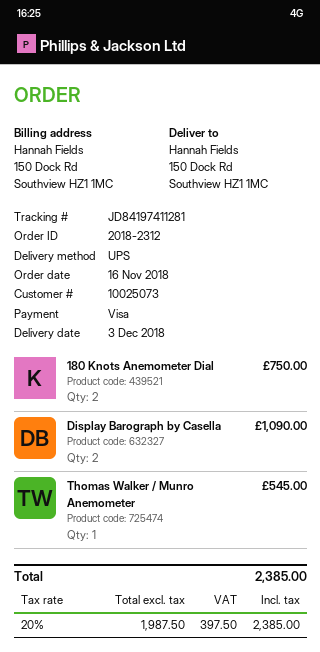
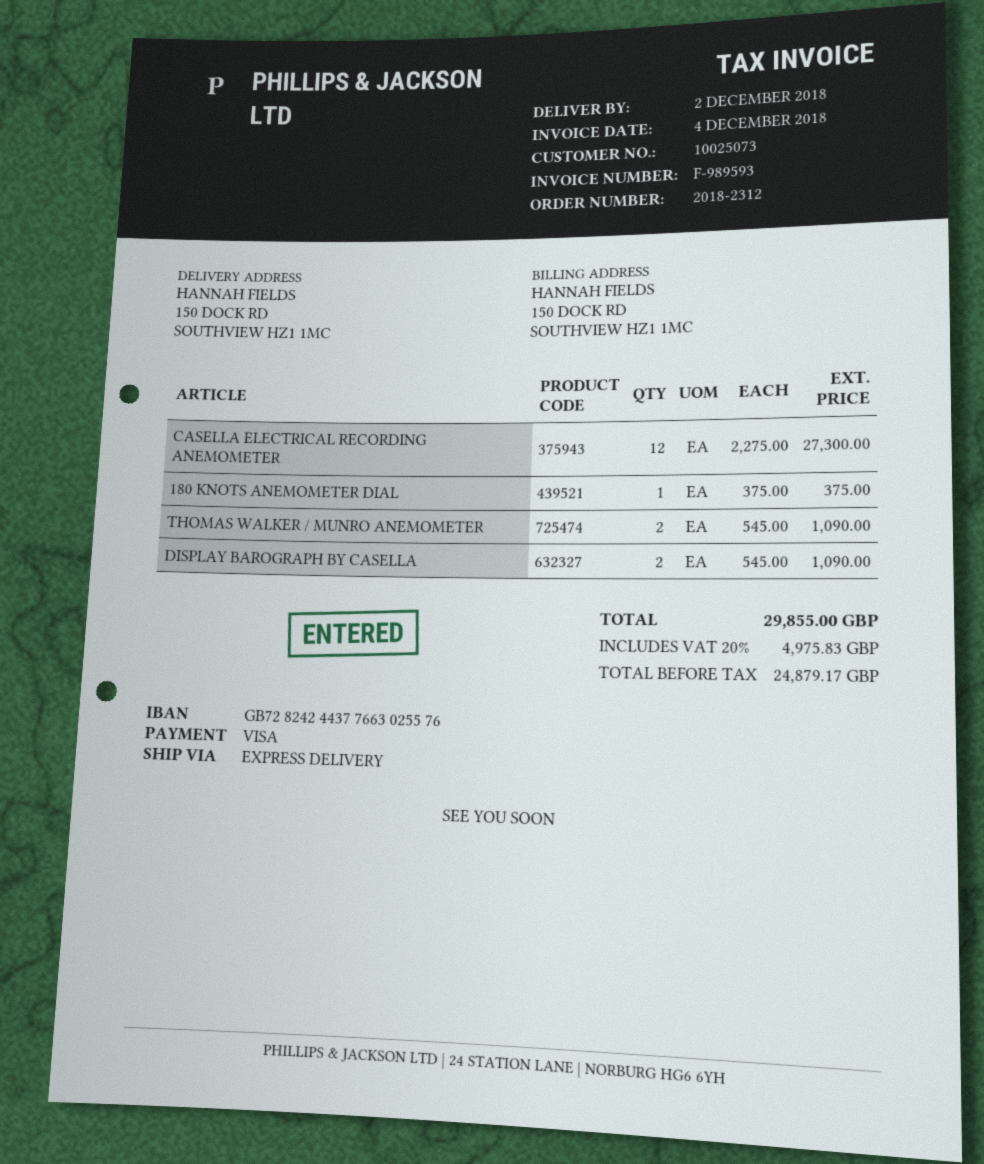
delivery date: 2018-12-03 -> 2018-12-02
shipping method: UPS -> express
180 Knots Anemometer Dial: 2 for 750.00 -> 1 for 375.00
Thomas Walker / Munro Anemometer: 1 for 545.00 -> 2 for 1090.00
CASELLA ELECTRICAL RECORDING ANEMOMETER: none -> 12 for 27300.00
net: 1987.50 -> 24879.17
tax: 20% = 397.50 -> 20% = 4975.83
total: 2385.00 -> 29855.00

